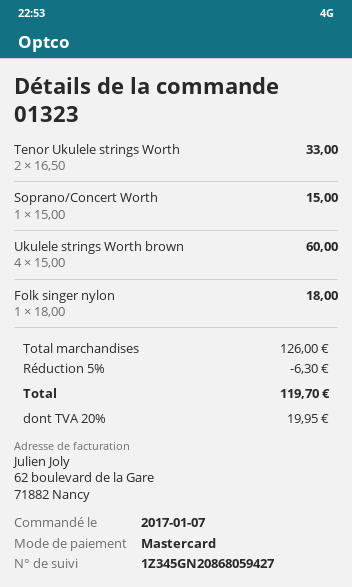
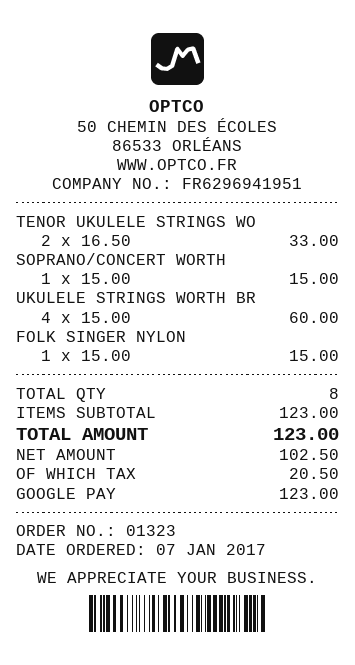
payment method: Mastercard -> Google Pay
Folk singer nylon: 1 x 18.00 = 18.00 -> 1 x 15.00 = 15.00
subtotal: 126.00 -> 123.00
discount: 5% = 6.30 -> none
tax: 19.95 -> 20.50
total: 119.70 -> 123.00

